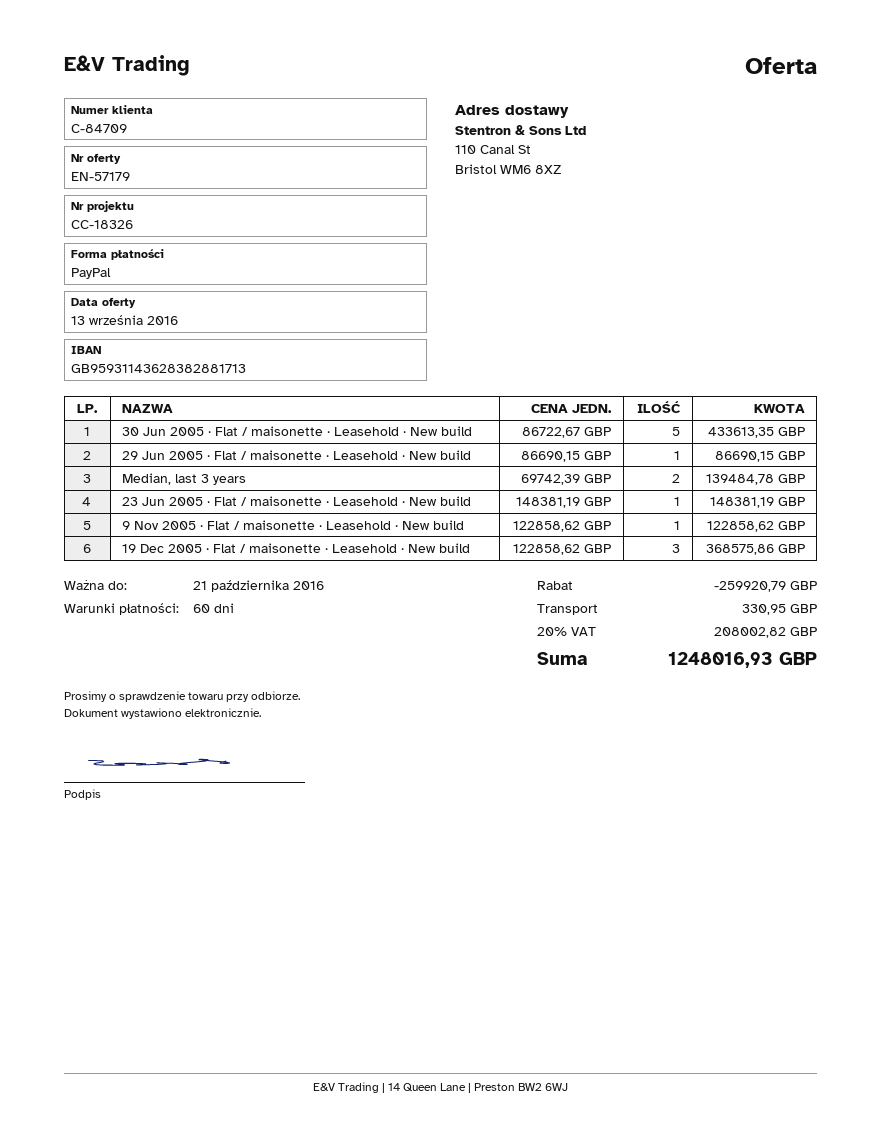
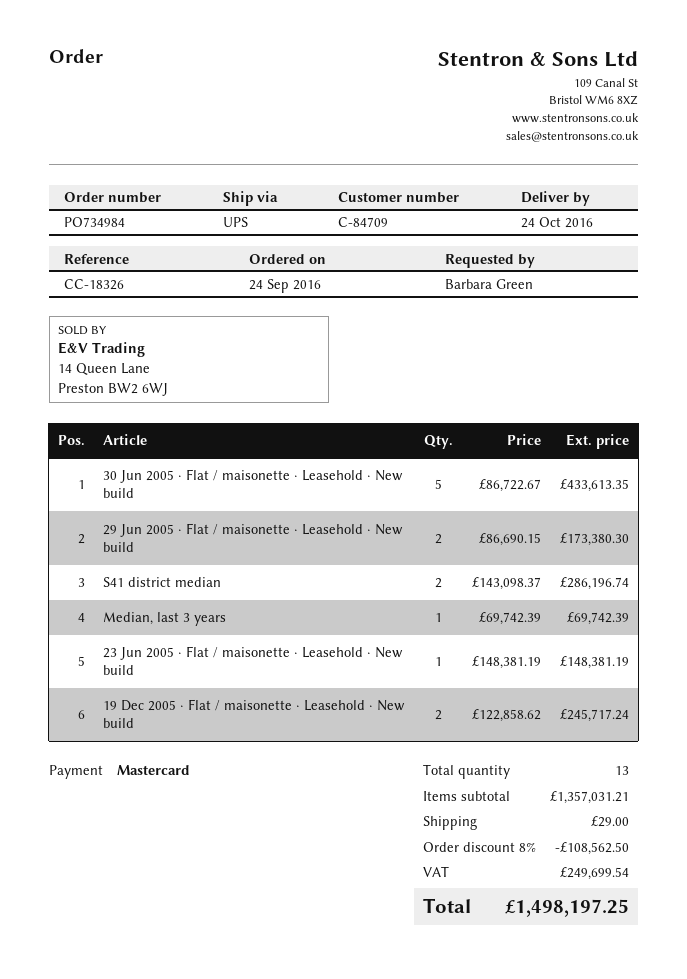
payment method: PayPal -> Mastercard
29 Jun 2005 · Flat / maisonette · Leasehold · New build: 1 x 86690.15 = 86690.15 -> 2 x 86690.15 = 173380.30
Median, last 3 years: 2 x 69742.39 = 139484.78 -> 1 x 69742.39 = 69742.39
9 Nov 2005 · Flat / maisonette · Leasehold · New build: 1 x 122858.62 = 122858.62 -> none
19 Dec 2005 · Flat / maisonette · Leasehold · New build: 3 x 122858.62 = 368575.86 -> 2 x 122858.62 = 245717.24
S41 district median: none -> 2 x 143098.37 = 286196.74
discount: 259920.79 -> 108562.50
shipping: 330.95 -> 29.00
tax: 208002.82 -> 249699.54
total: 1248016.93 -> 1498197.25

